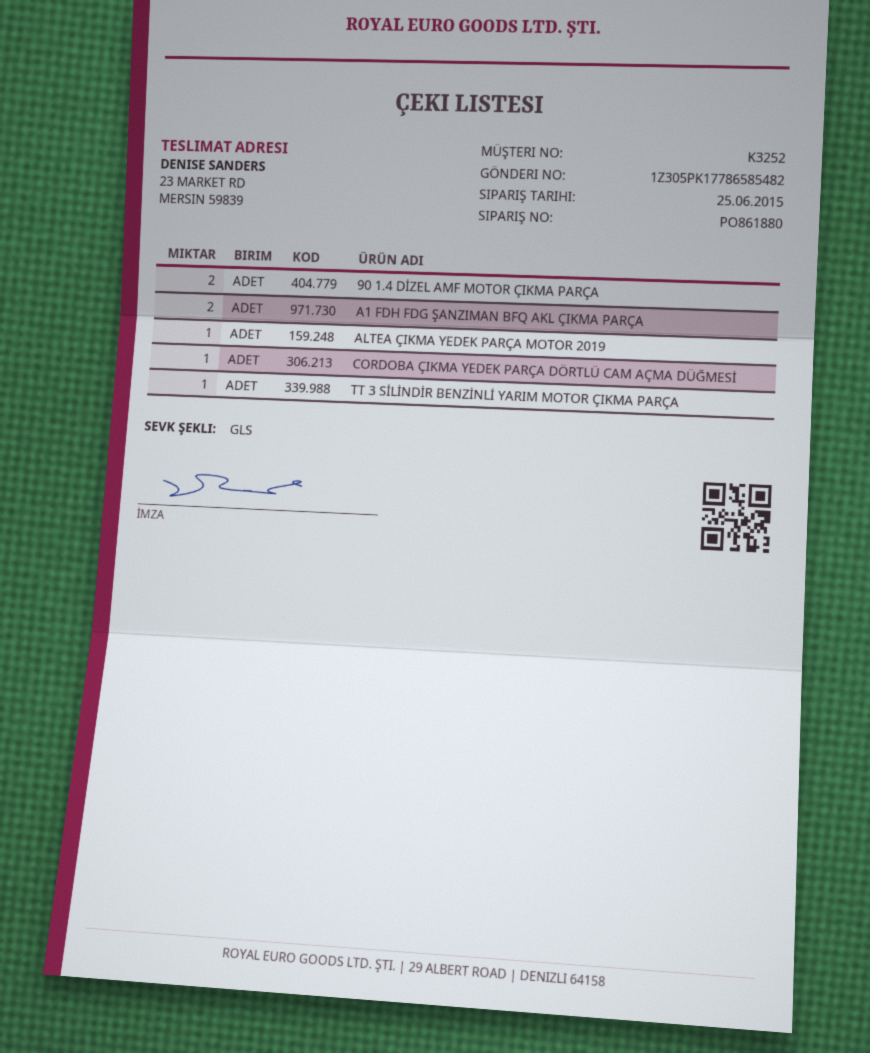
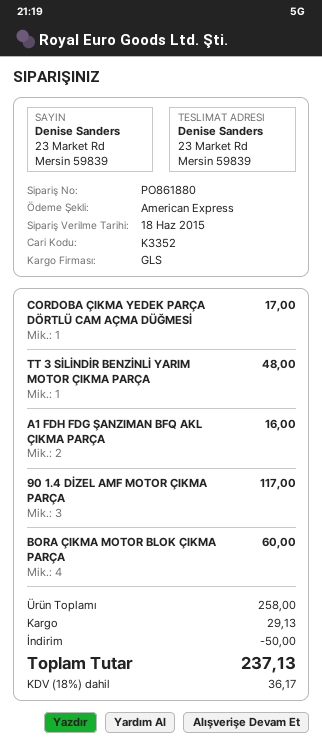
order date: 2015-06-25 -> 2015-06-18
customer number: K3252 -> K3352
90 1.4 DİZEL AMF MOTOR ÇIKMA PARÇA: 2 -> 3
ALTEA ÇIKMA YEDEK PARÇA MOTOR 2019: 1 -> none
BORA ÇIKMA MOTOR BLOK ÇIKMA PARÇA: none -> 4

